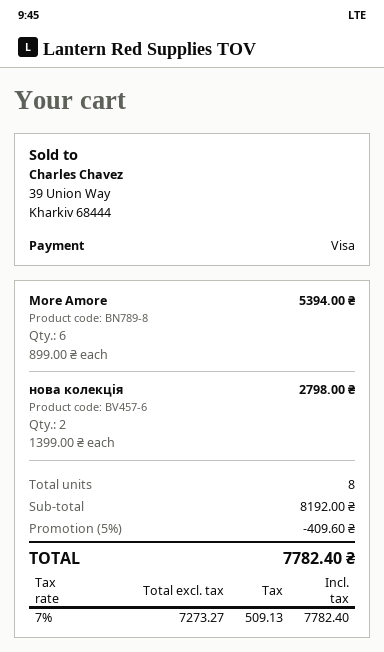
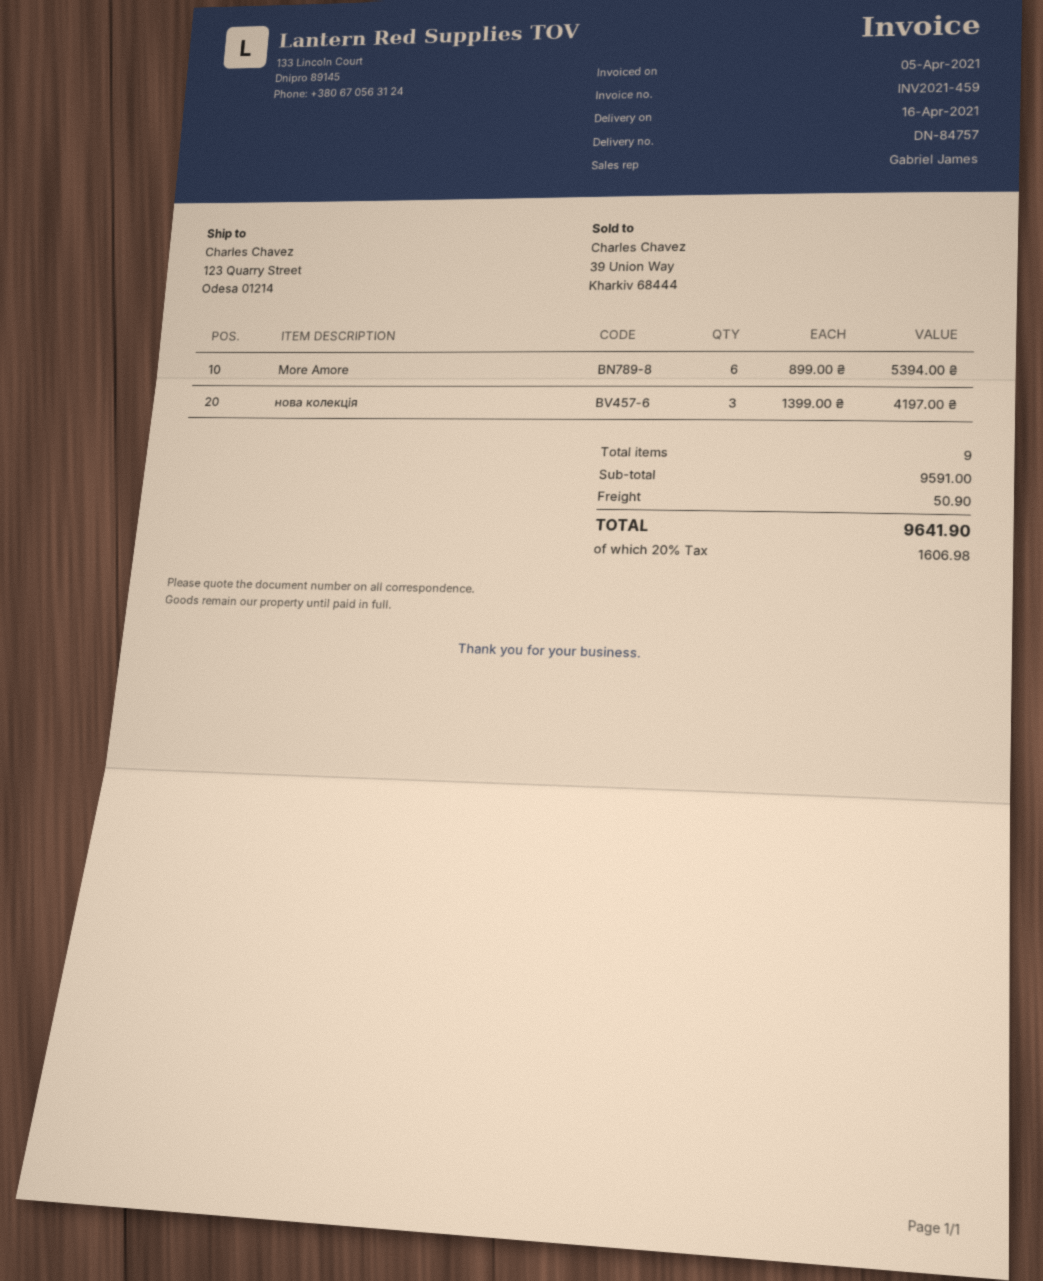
нова колекція: 2 x 1399.00 = 2798.00 -> 3 x 1399.00 = 4197.00
total quantity: 8 -> 9
subtotal: 8192.00 -> 9591.00
discount: 5% = 409.60 -> none
shipping: none -> 50.90
tax: 7% = 509.13 -> 20% = 1606.98
total: 7782.40 -> 9641.90

